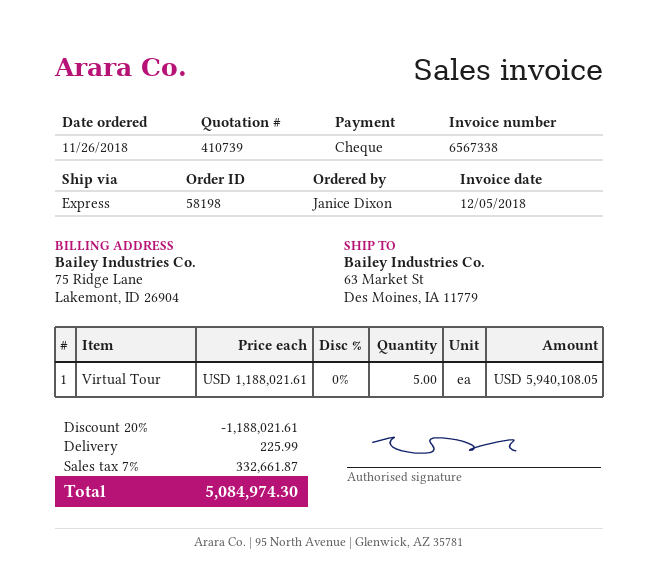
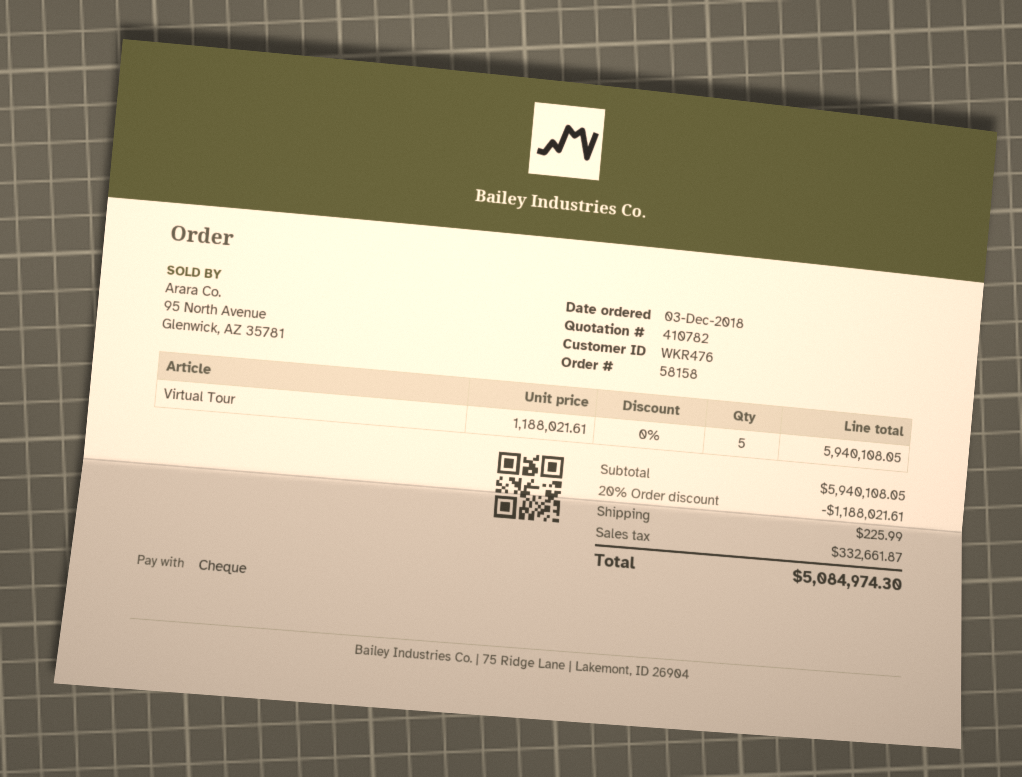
quote number: 410739 -> 410782
order number: 58198 -> 58158
order date: 2018-11-26 -> 2018-12-03

